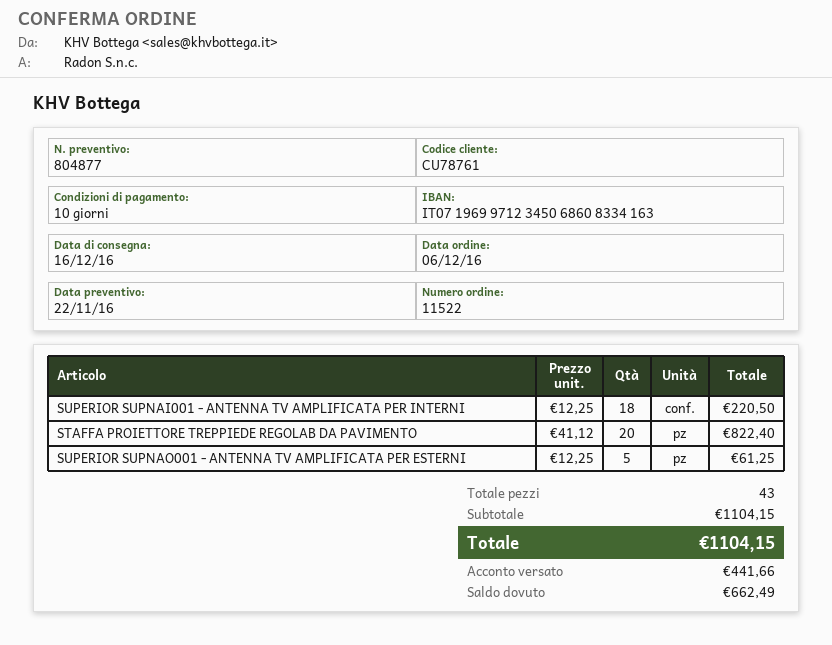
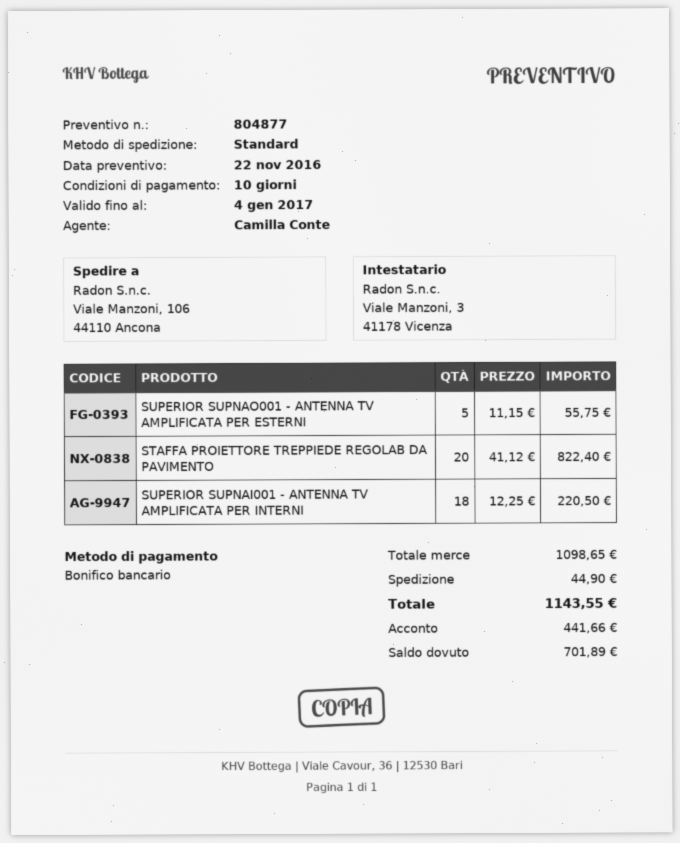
SUPERIOR SUPNAO001 - ANTENNA TV AMPLIFICATA PER ESTERNI: 5 x 12.25 = 61.25 -> 5 x 11.15 = 55.75
subtotal: 1104.15 -> 1098.65
shipping: none -> 44.90
total: 1104.15 -> 1143.55
balance: 662.49 -> 701.89

